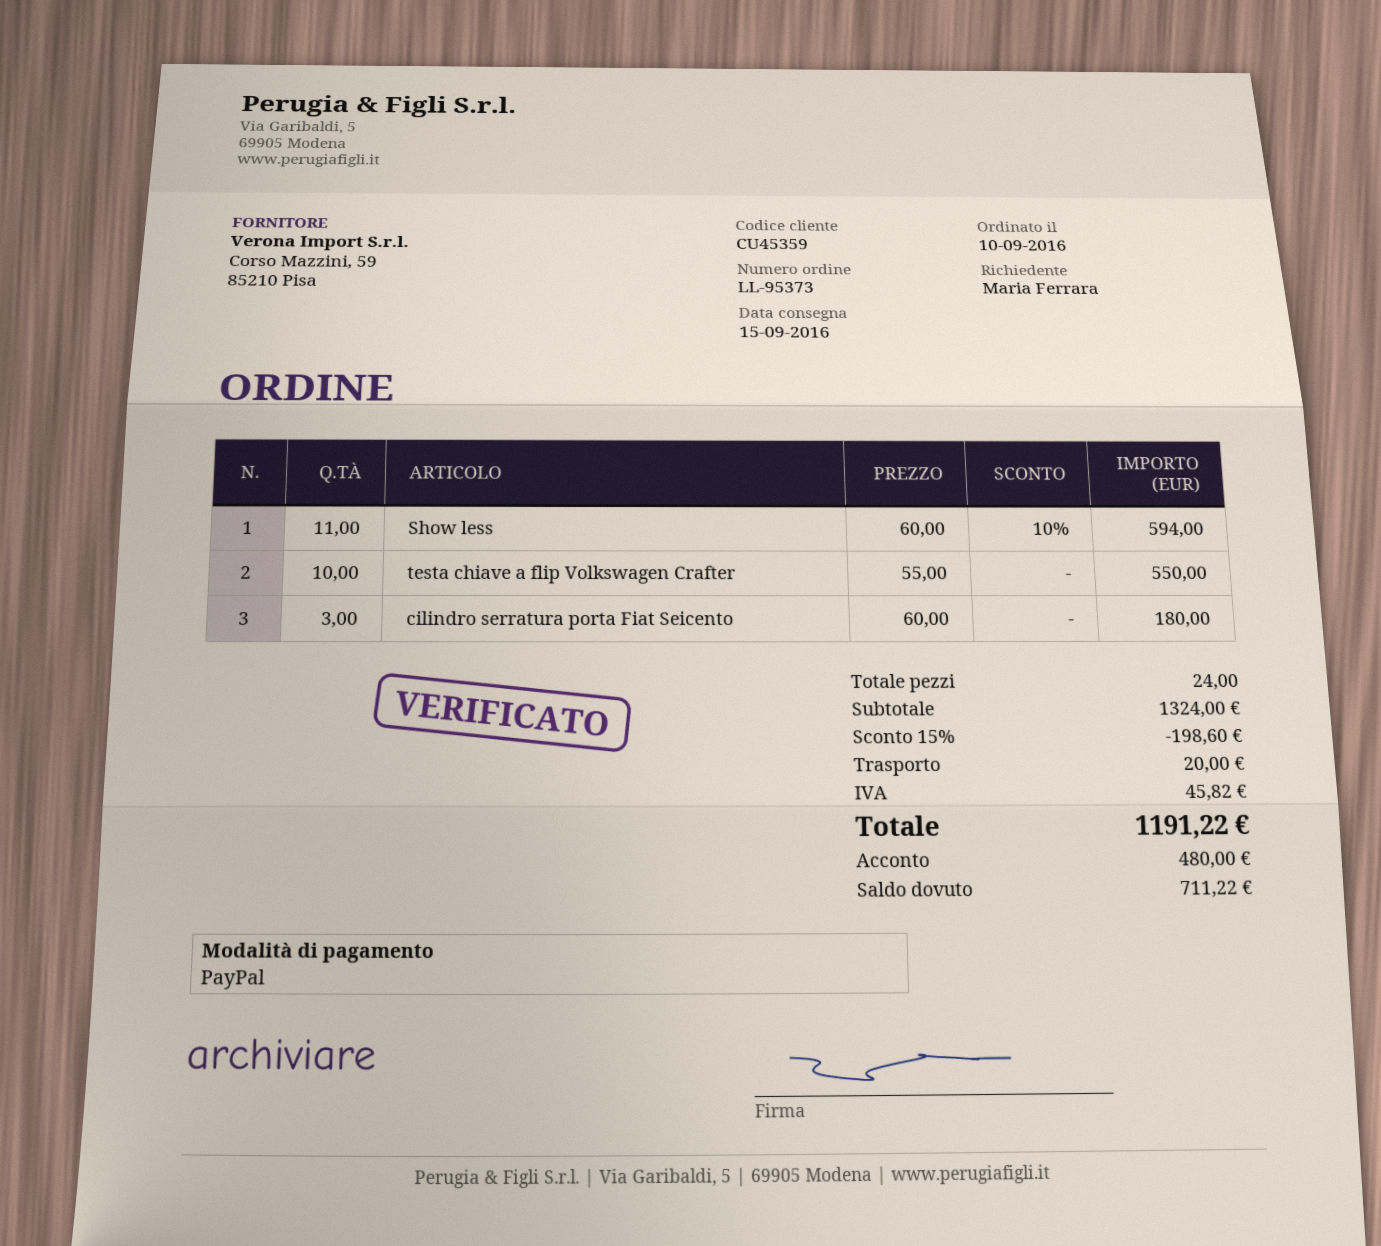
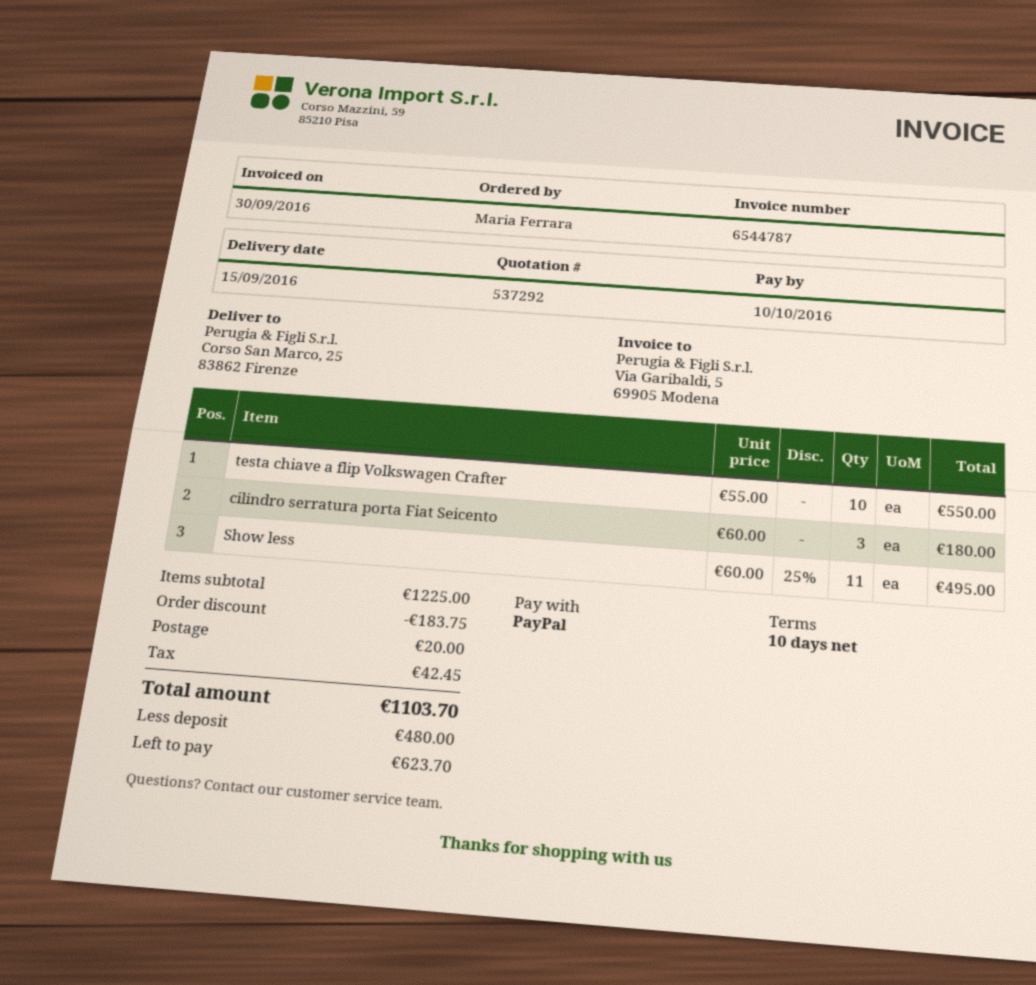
Show less: 11 x 60.00 - 10% = 594.00 -> 11 x 60.00 - 25% = 495.00
subtotal: 1324.00 -> 1225.00
discount: 198.60 -> 183.75
tax: 45.82 -> 42.45
total: 1191.22 -> 1103.70
balance: 711.22 -> 623.70

